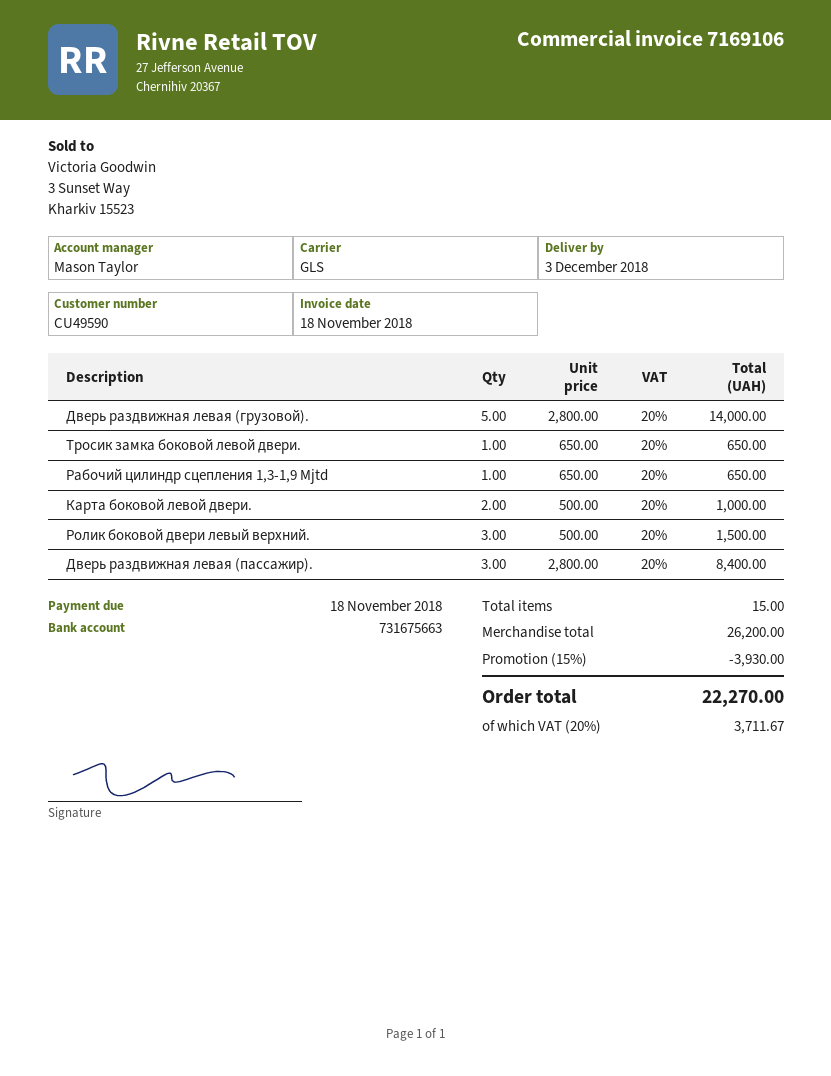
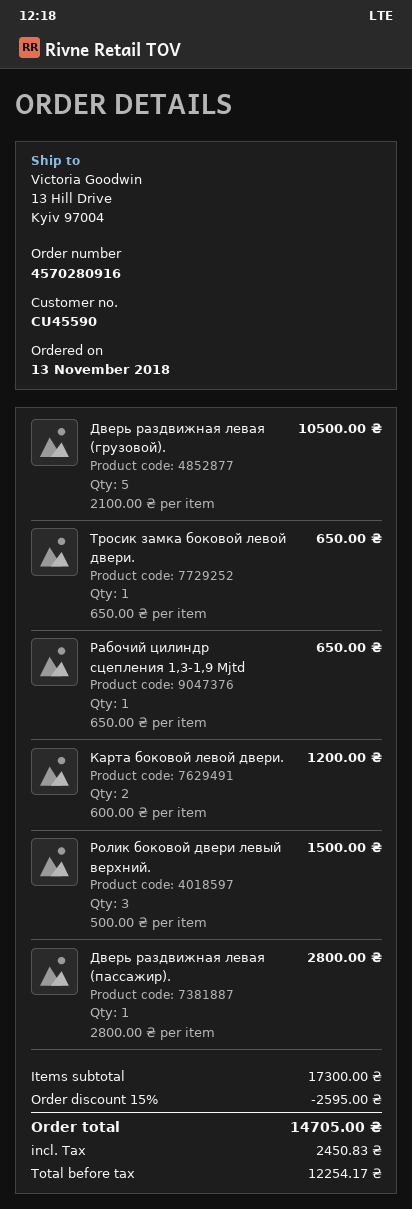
customer number: CU49590 -> CU45590
Дверь раздвижная левая (грузовой).: 5 x 2800.00 = 14000.00 -> 5 x 2100.00 = 10500.00
Карта боковой левой двери.: 2 x 500.00 = 1000.00 -> 2 x 600.00 = 1200.00
Дверь раздвижная левая (пассажир).: 3 x 2800.00 = 8400.00 -> 1 x 2800.00 = 2800.00
subtotal: 26200.00 -> 17300.00
discount: 15% = 3930.00 -> 15% = 2595.00
tax: 3711.67 -> 2450.83
total: 22270.00 -> 14705.00

